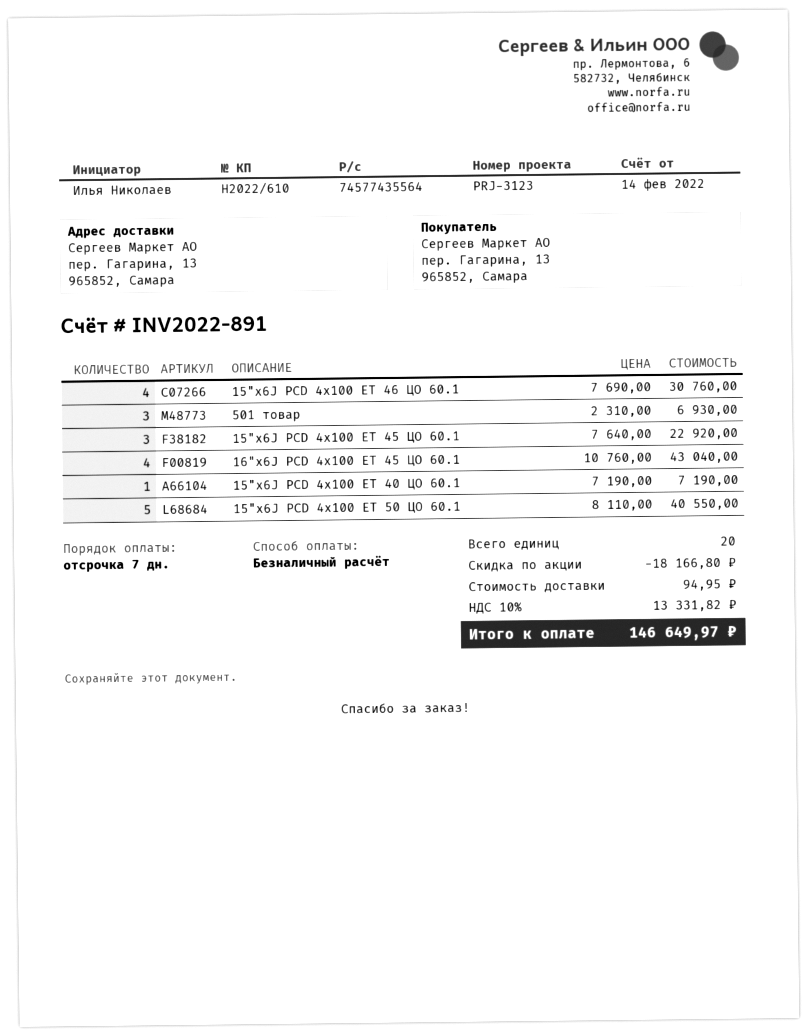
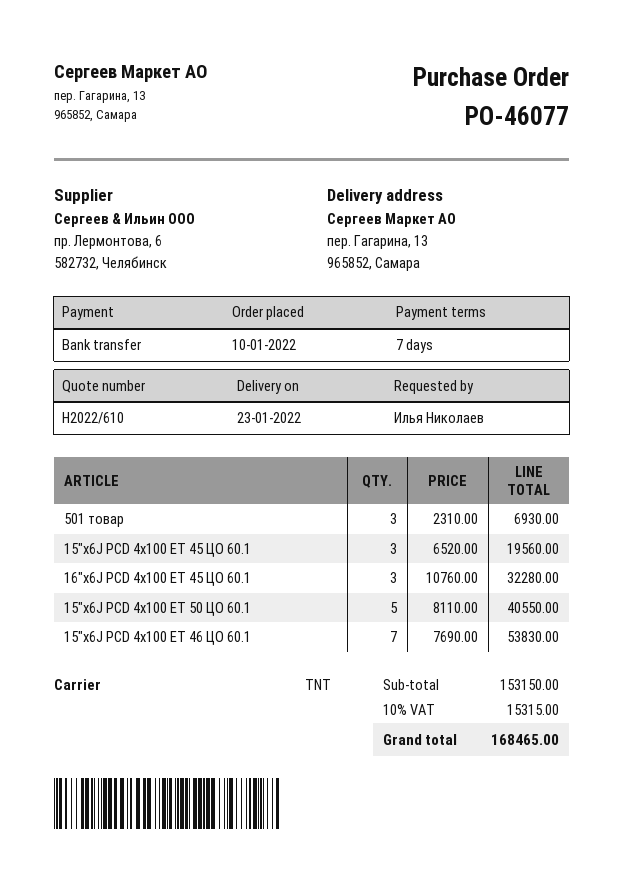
15"x6J PCD 4x100 ЕТ 46 ЦО 60.1: 4 x 7690.00 = 30760.00 -> 7 x 7690.00 = 53830.00
15"x6J PCD 4x100 ЕТ 45 ЦО 60.1: 3 x 7640.00 = 22920.00 -> 3 x 6520.00 = 19560.00
16"x6J PCD 4x100 ЕТ 45 ЦО 60.1: 4 x 10760.00 = 43040.00 -> 3 x 10760.00 = 32280.00
15"x6J PCD 4x100 ЕТ 40 ЦО 60.1: 1 x 7190.00 = 7190.00 -> none
discount: 18166.80 -> none
shipping: 94.95 -> none
tax: 10% = 13331.82 -> 10% = 15315.00
total: 146649.97 -> 168465.00

